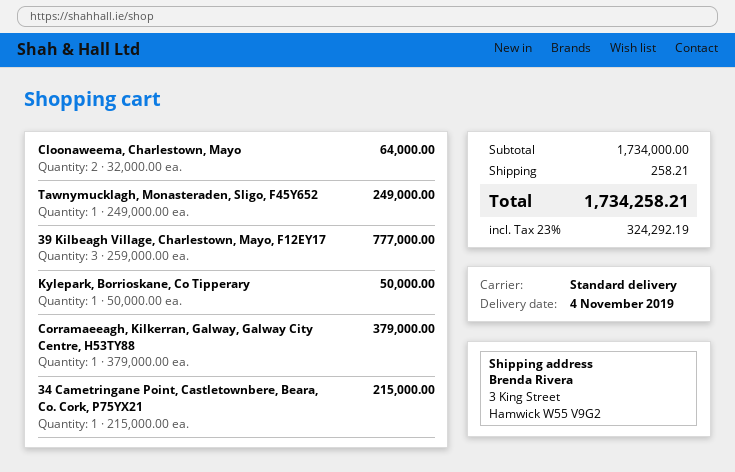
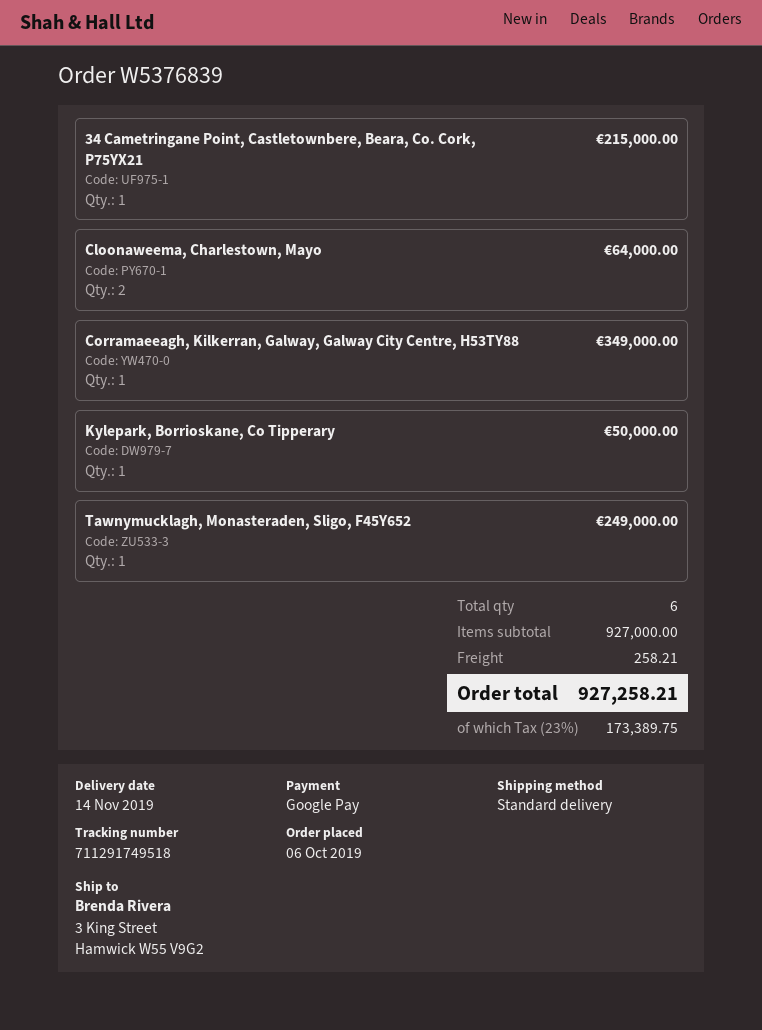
delivery date: 2019-11-04 -> 2019-11-14
39 Kilbeagh Village, Charlestown, Mayo, F12EY17: 3 for 777000.00 -> none
Corramaeeagh, Kilkerran, Galway, Galway City Centre, H53TY88: 1 for 379000.00 -> 1 for 349000.00
subtotal: 1734000.00 -> 927000.00
tax: 23% = 324292.19 -> 23% = 173389.75
total: 1734258.21 -> 927258.21

